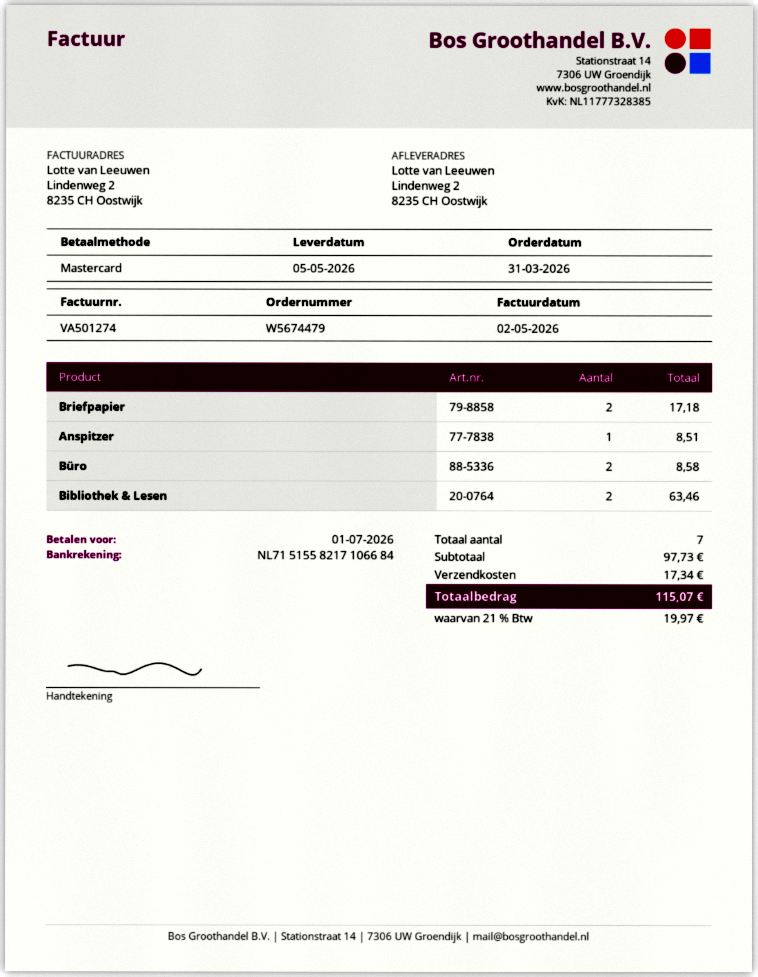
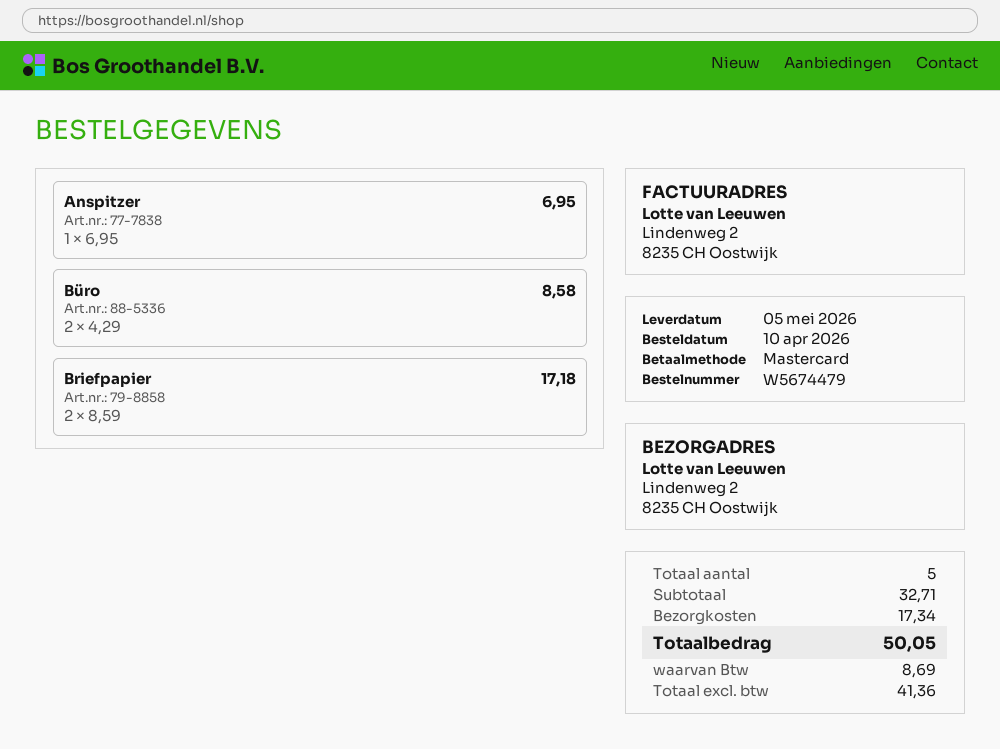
order date: 2026-03-31 -> 2026-04-10
Anspitzer: 1 for 8.51 -> 1 for 6.95
Bibliothek & Lesen: 2 for 63.46 -> none
total quantity: 7 -> 5
subtotal: 97.73 -> 32.71
tax: 19.97 -> 8.69
total: 115.07 -> 50.05

